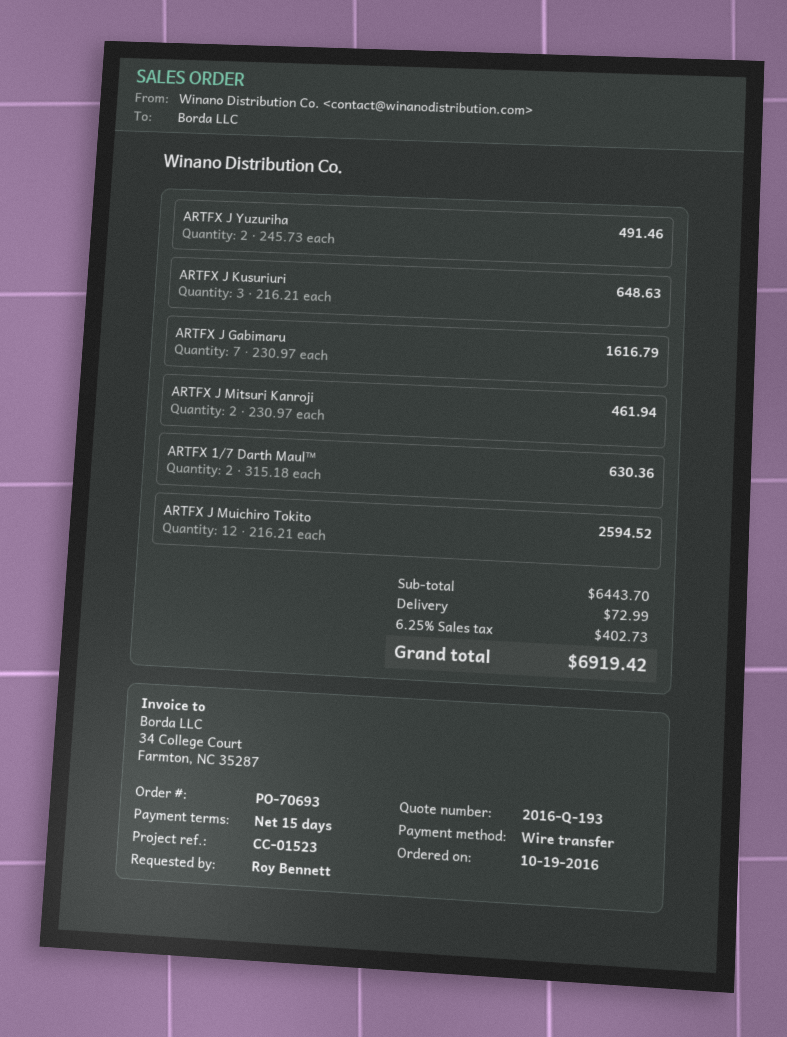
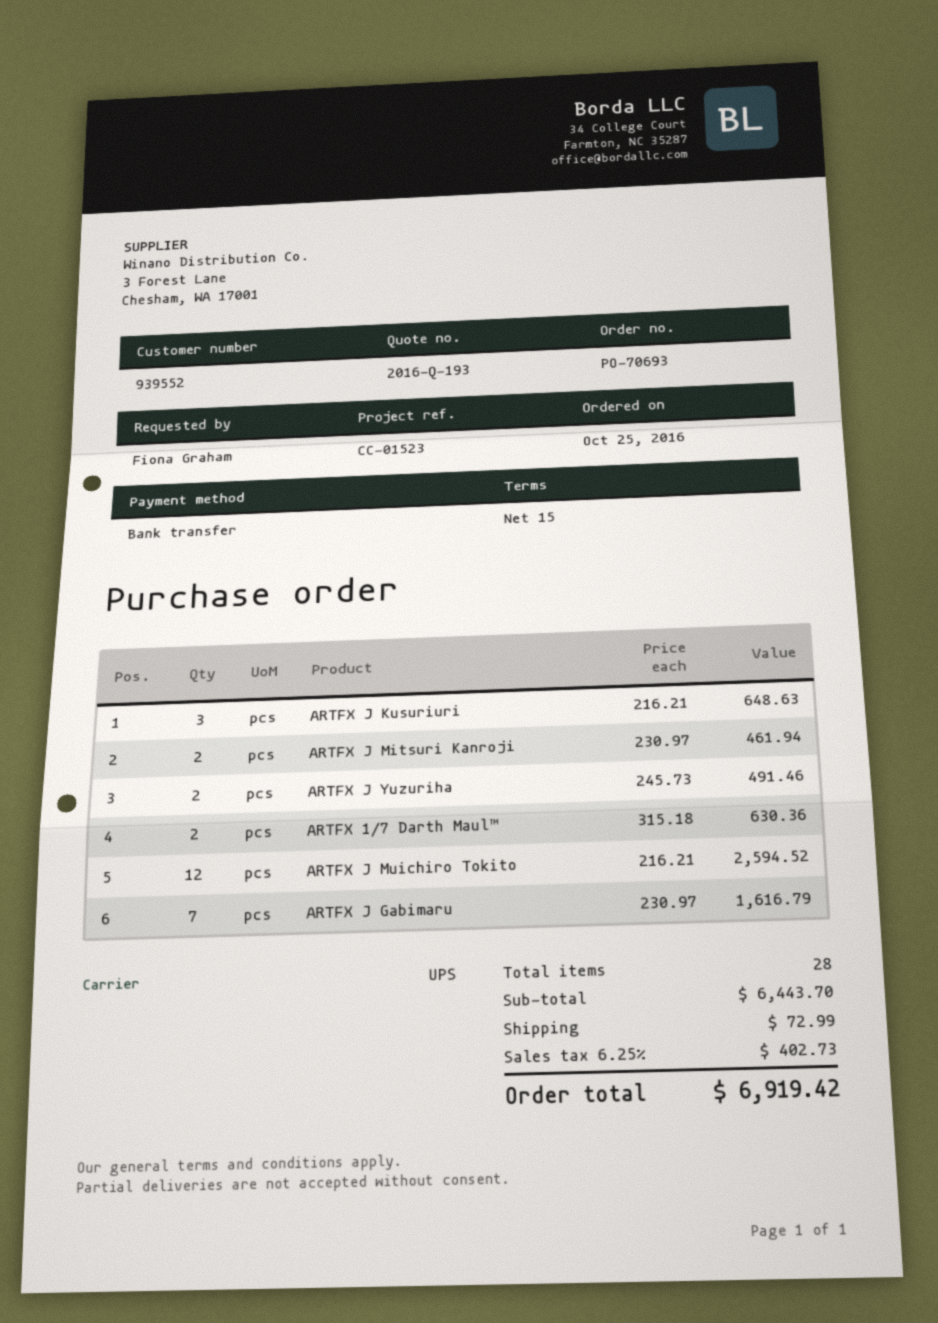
order date: 2016-10-19 -> 2016-10-25
ordered by: Roy Bennett -> Fiona Graham

